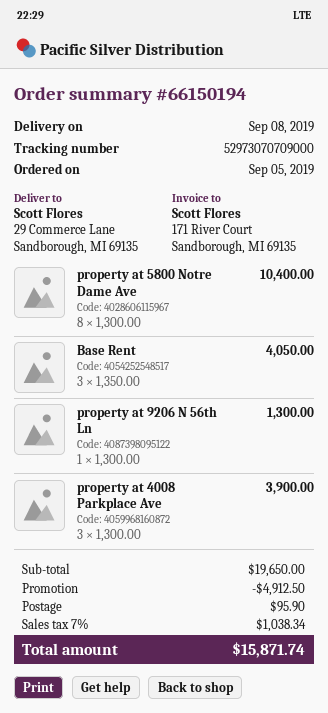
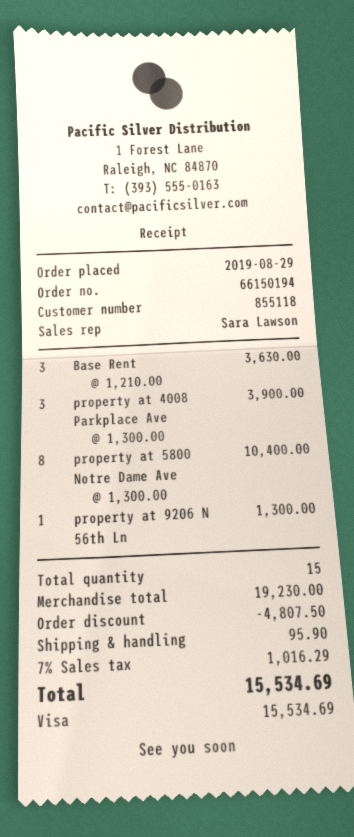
order date: 2019-09-05 -> 2019-08-29
Base Rent: 3 x 1350.00 = 4050.00 -> 3 x 1210.00 = 3630.00
subtotal: 19650.00 -> 19230.00
discount: 4912.50 -> 4807.50
tax: 7% = 1038.34 -> 7% = 1016.29
total: 15871.74 -> 15534.69

